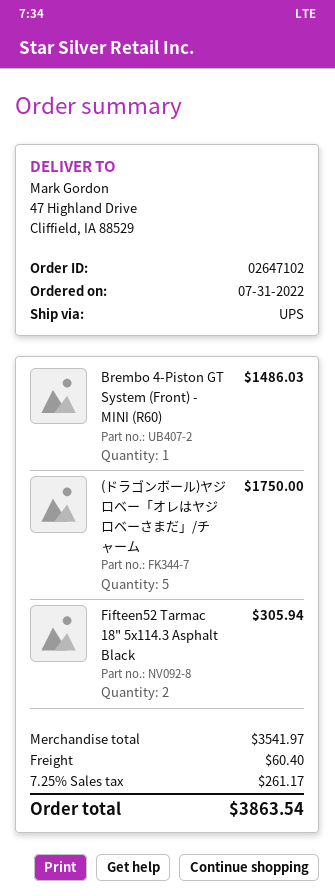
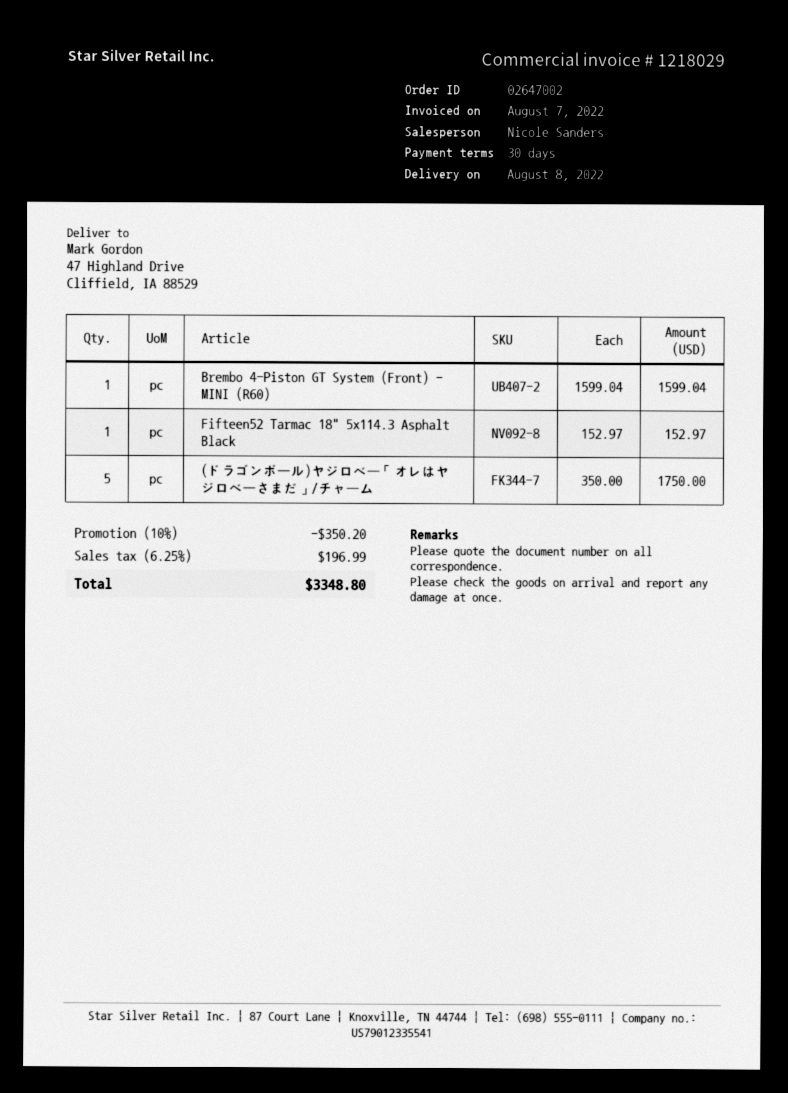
order number: 02647102 -> 02647002
Brembo 4-Piston GT System (Front) - MINI (R60): 1 for 1486.03 -> 1 for 1599.04
Fifteen52 Tarmac 18" 5x114.3 Asphalt Black: 2 for 305.94 -> 1 for 152.97
discount: none -> 10% = 350.20
shipping: 60.40 -> none
tax: 7.25% = 261.17 -> 6.25% = 196.99
total: 3863.54 -> 3348.80

